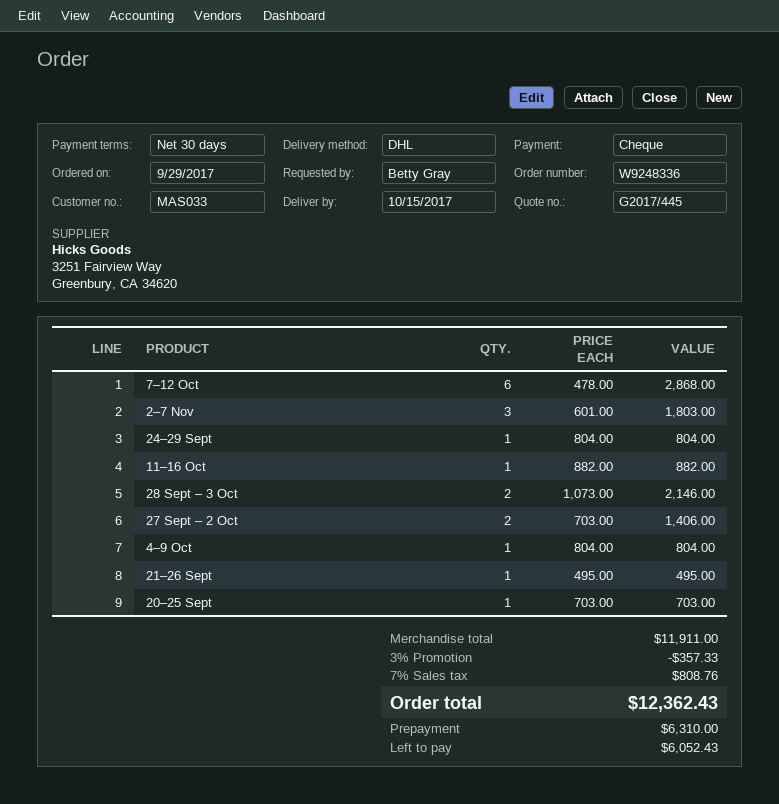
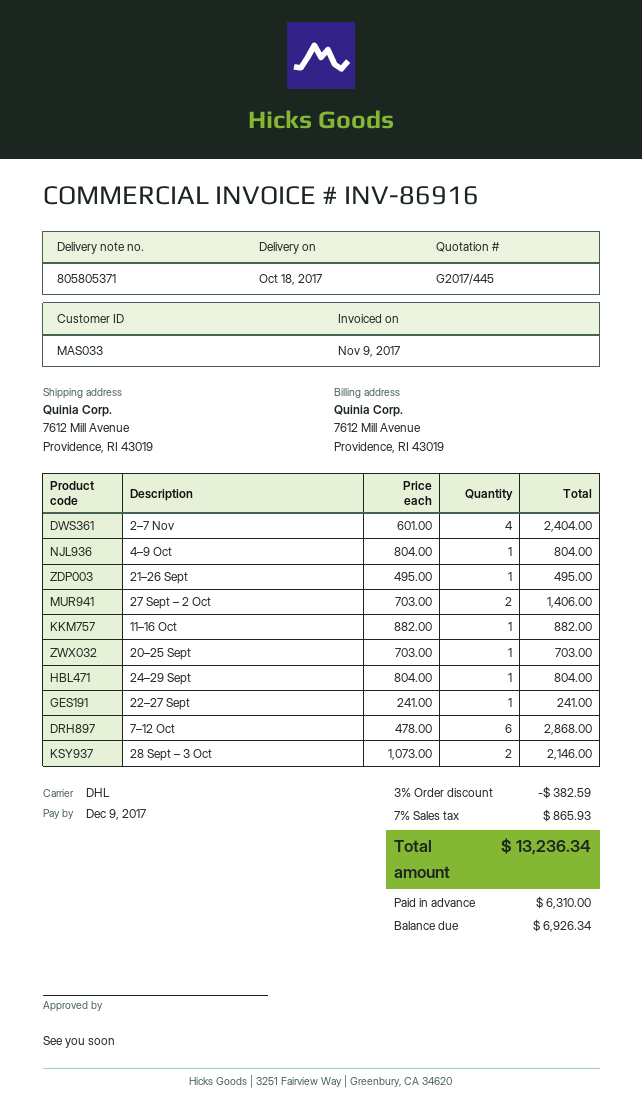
delivery date: 2017-10-15 -> 2017-10-18
2–7 Nov: 3 x 601.00 = 1803.00 -> 4 x 601.00 = 2404.00
22–27 Sept: none -> 1 x 241.00 = 241.00
discount: 3% = 357.33 -> 3% = 382.59
tax: 7% = 808.76 -> 7% = 865.93
total: 12362.43 -> 13236.34
balance: 6052.43 -> 6926.34

